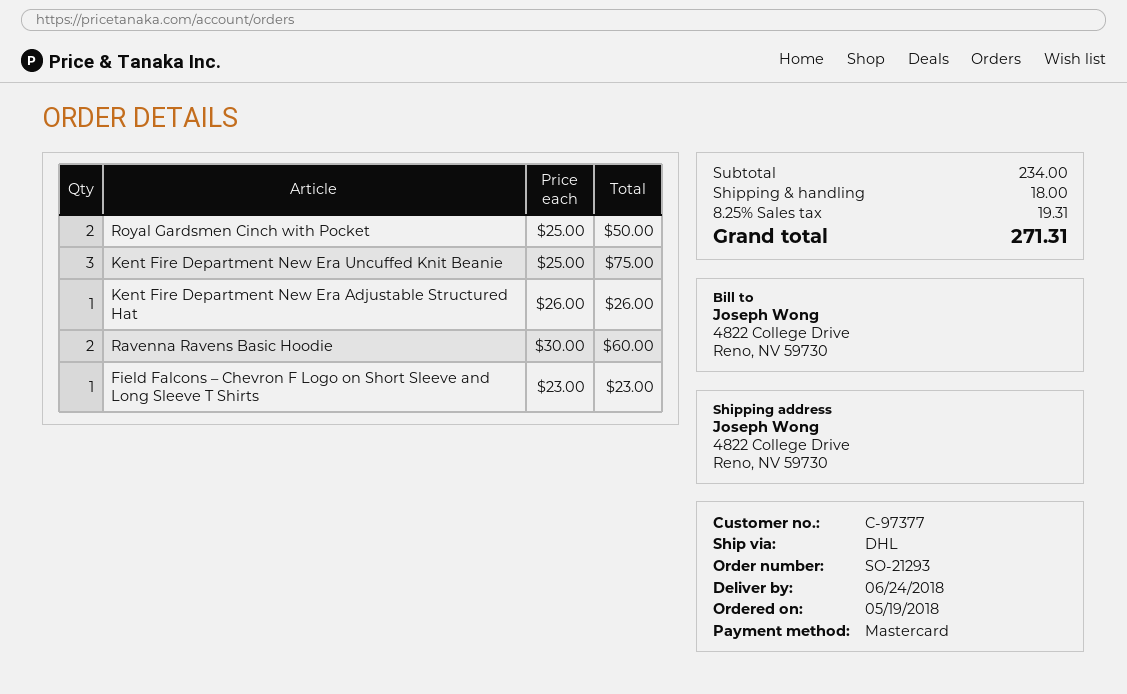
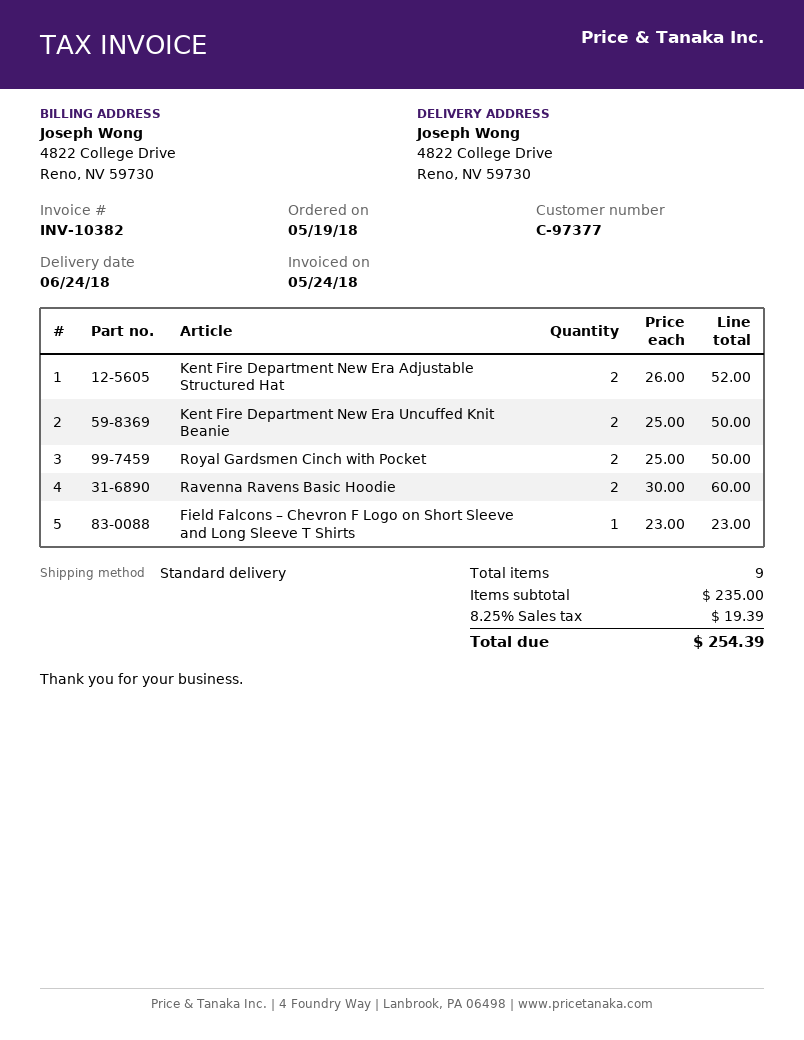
shipping method: DHL -> standard
Kent Fire Department New Era Uncuffed Knit Beanie: 3 x 25.00 = 75.00 -> 2 x 25.00 = 50.00
Kent Fire Department New Era Adjustable Structured Hat: 1 x 26.00 = 26.00 -> 2 x 26.00 = 52.00
subtotal: 234.00 -> 235.00
shipping: 18.00 -> none
tax: 8.25% = 19.31 -> 8.25% = 19.39
total: 271.31 -> 254.39

